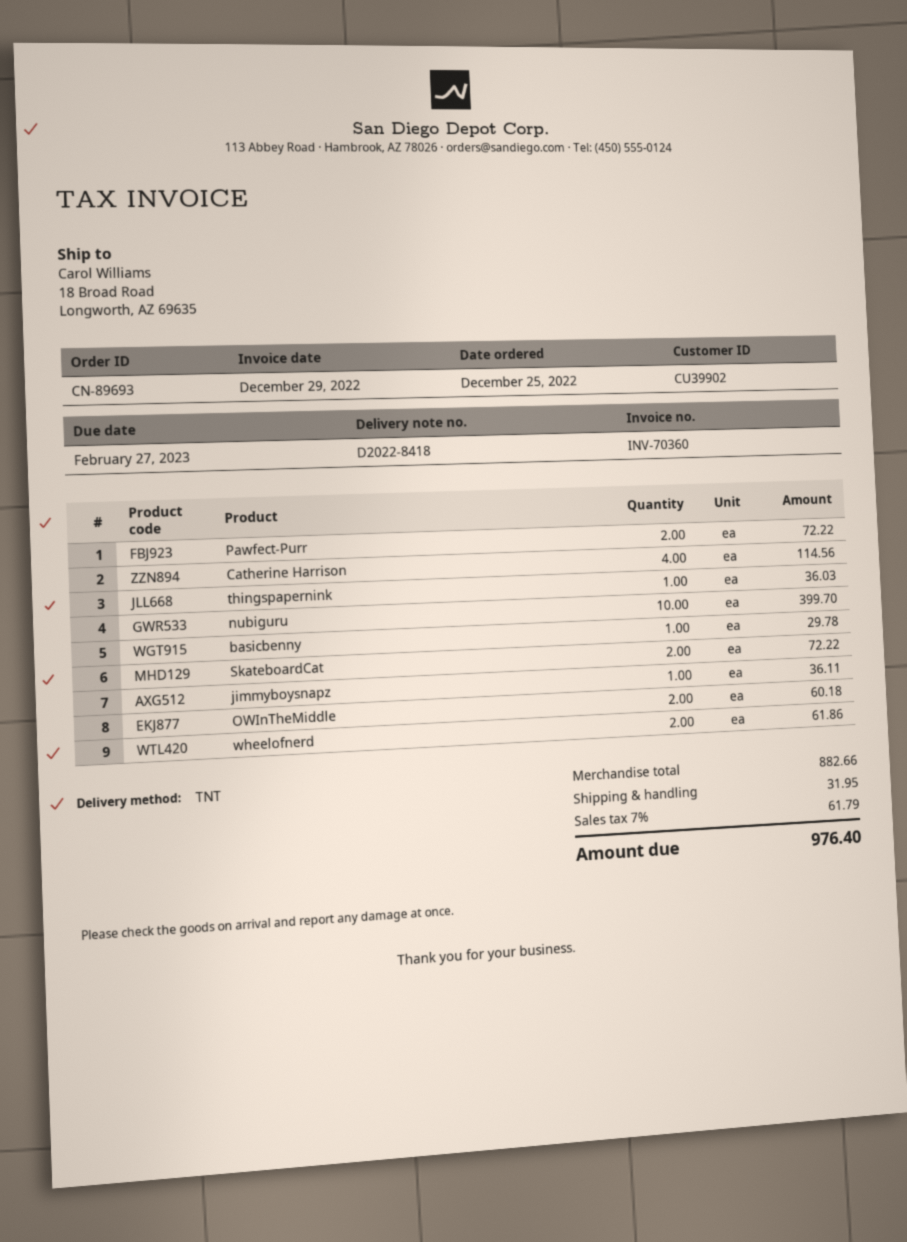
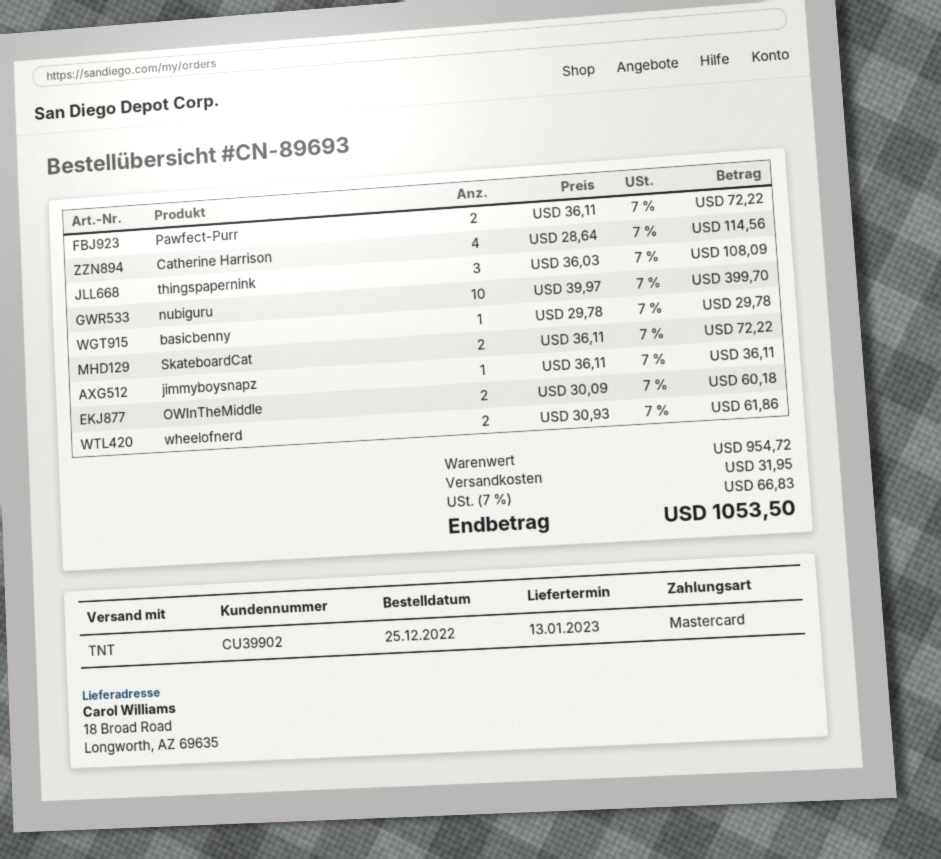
thingspapernink: 1 for 36.03 -> 3 for 108.09
subtotal: 882.66 -> 954.72
tax: 7% = 61.79 -> 7% = 66.83
total: 976.40 -> 1053.50

